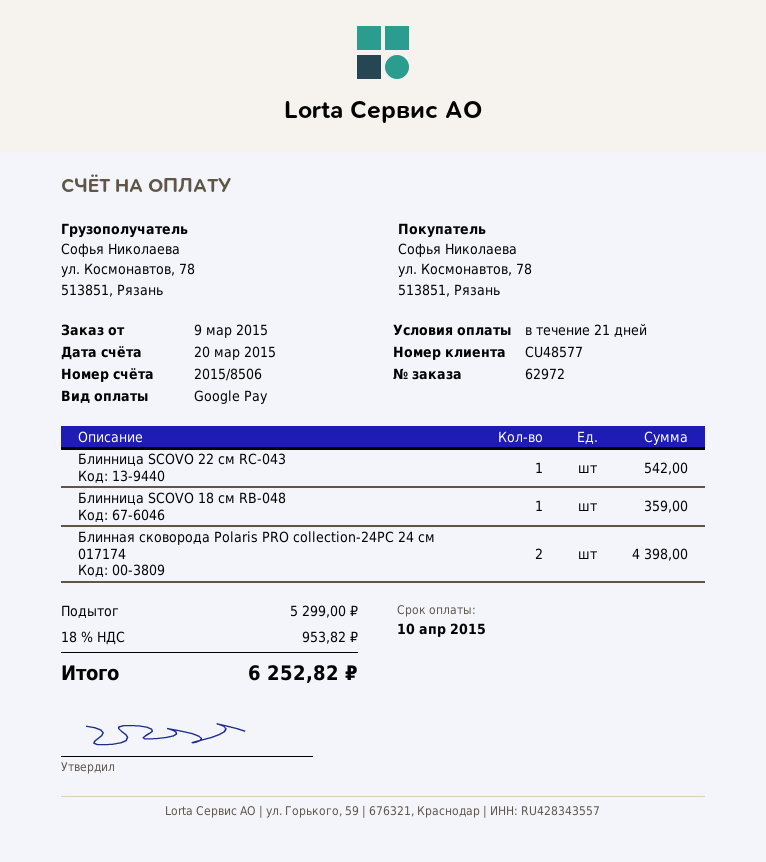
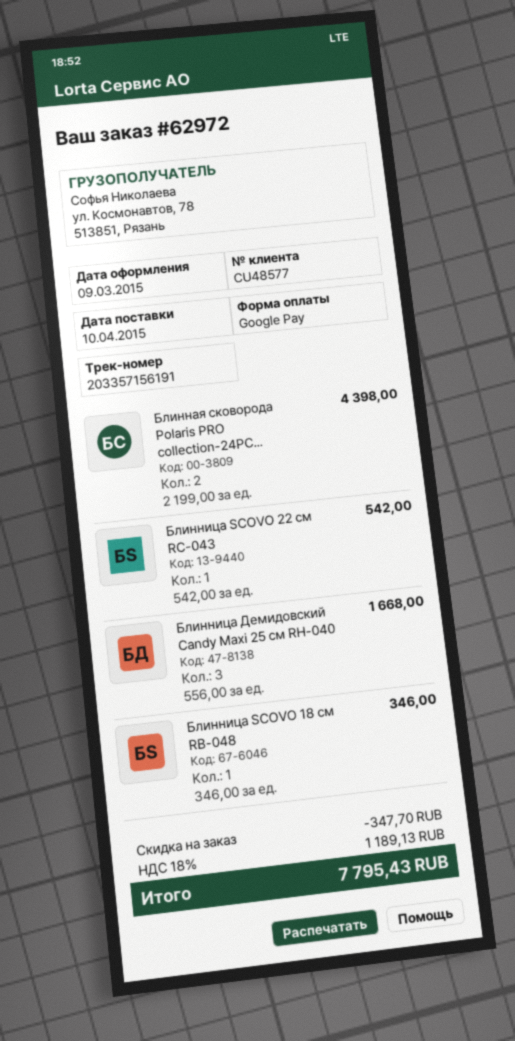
Блинница SCOVO 18 см RB-048: 1 for 359.00 -> 1 for 346.00
Блинница Демидовский Candy Maxi 25 см RH-040: none -> 3 for 1668.00
discount: none -> 347.70
tax: 18% = 953.82 -> 18% = 1189.13
total: 6252.82 -> 7795.43

